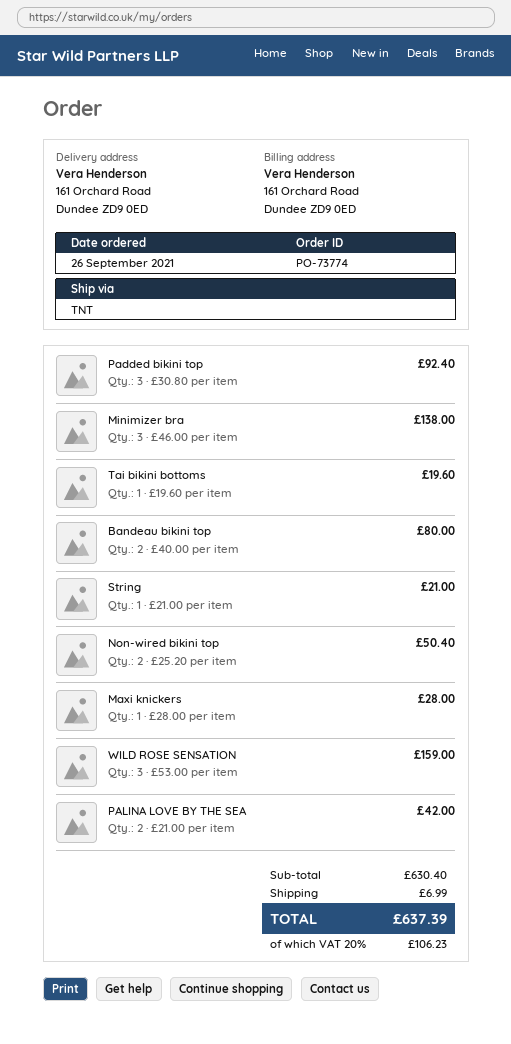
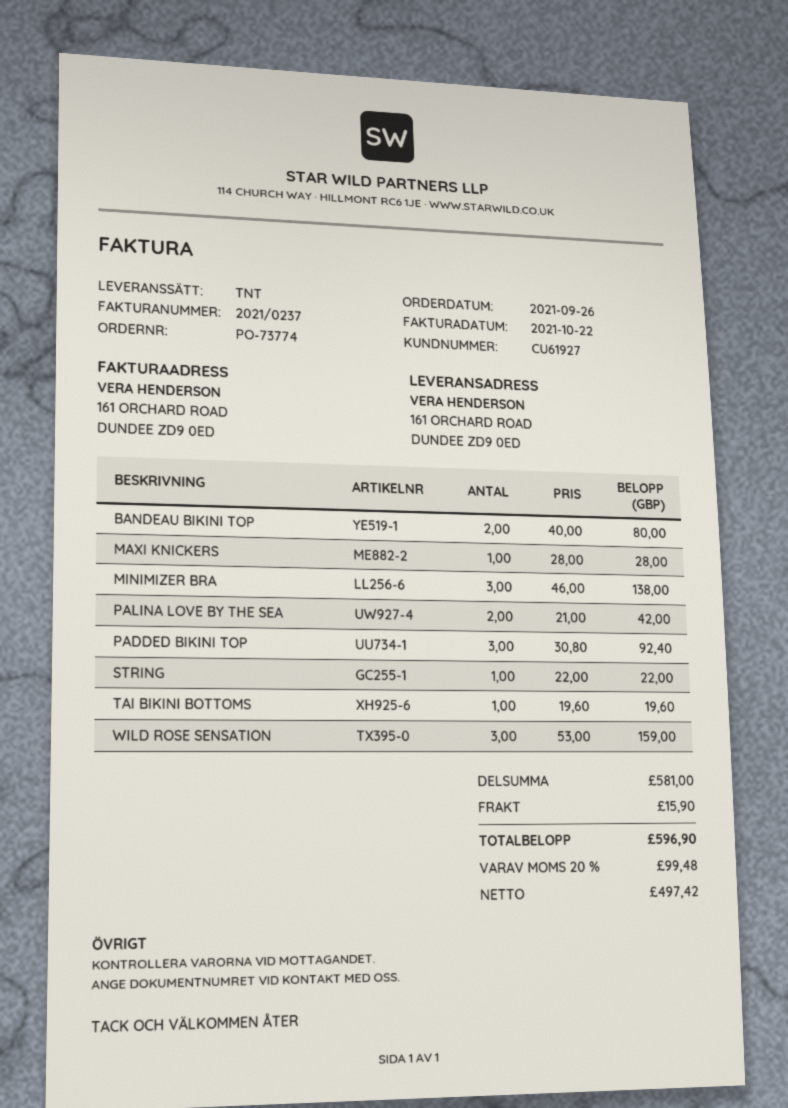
String: 1 x 21.00 = 21.00 -> 1 x 22.00 = 22.00
Non-wired bikini top: 2 x 25.20 = 50.40 -> none
subtotal: 630.40 -> 581.00
shipping: 6.99 -> 15.90
tax: 20% = 106.23 -> 20% = 99.48
total: 637.39 -> 596.90

